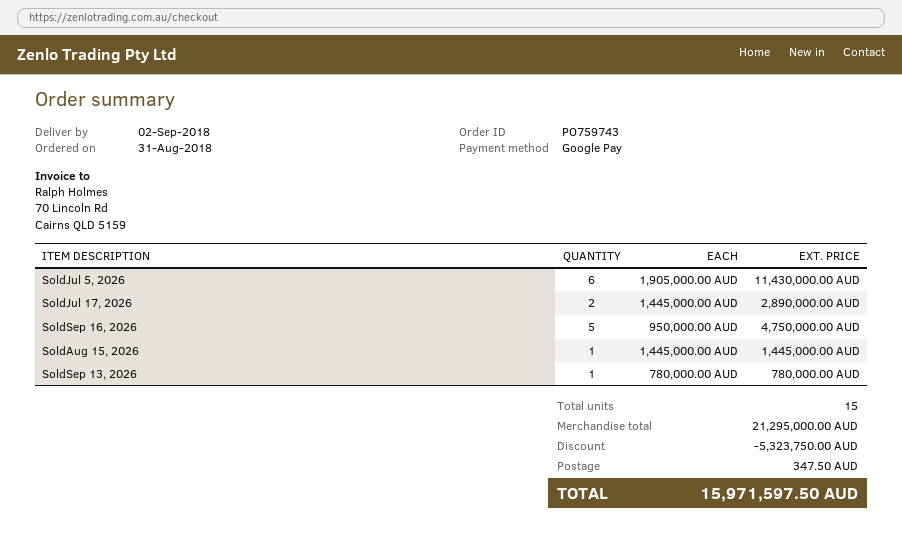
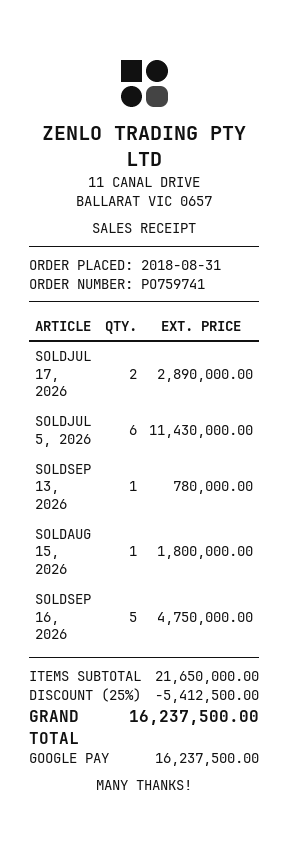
order number: PO759743 -> PO759741
SoldAug 15, 2026: 1 for 1445000.00 -> 1 for 1800000.00
subtotal: 21295000.00 -> 21650000.00
discount: 5323750.00 -> 5412500.00
shipping: 347.50 -> none
total: 15971597.50 -> 16237500.00

